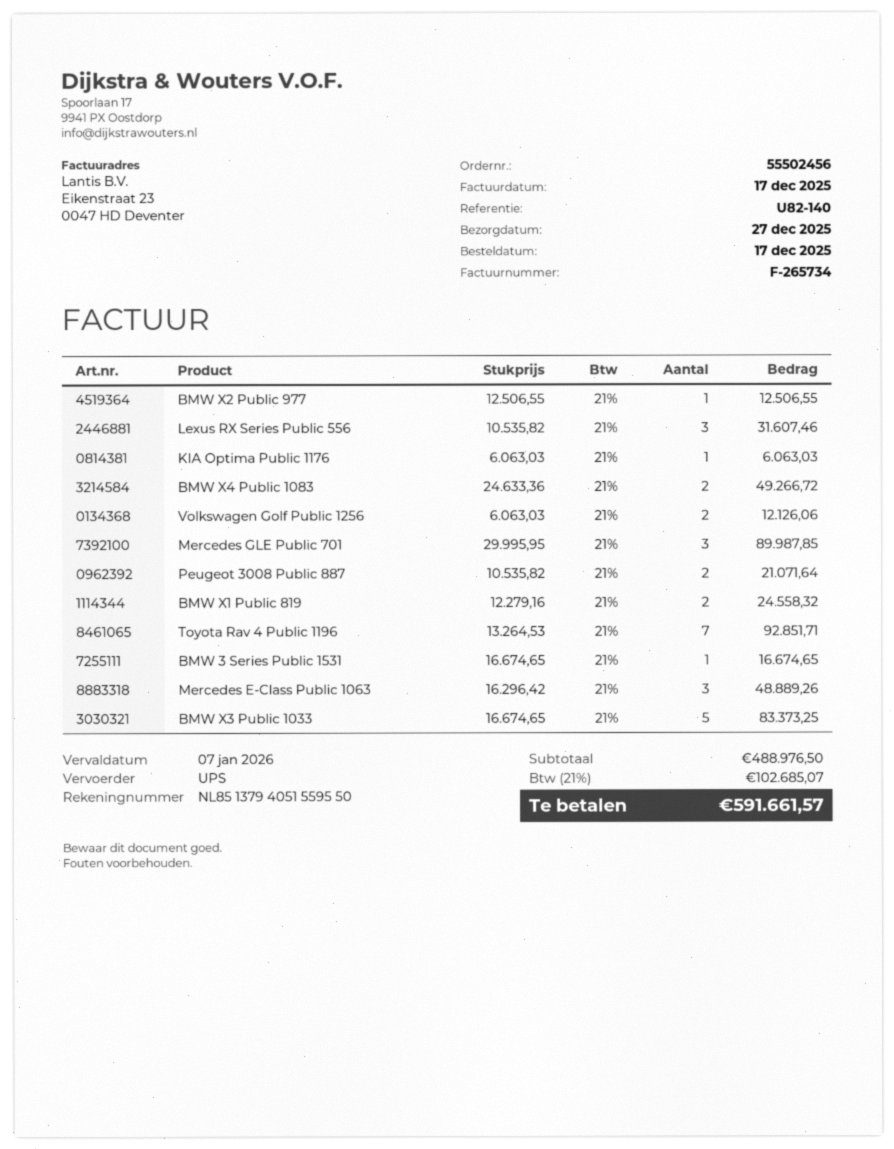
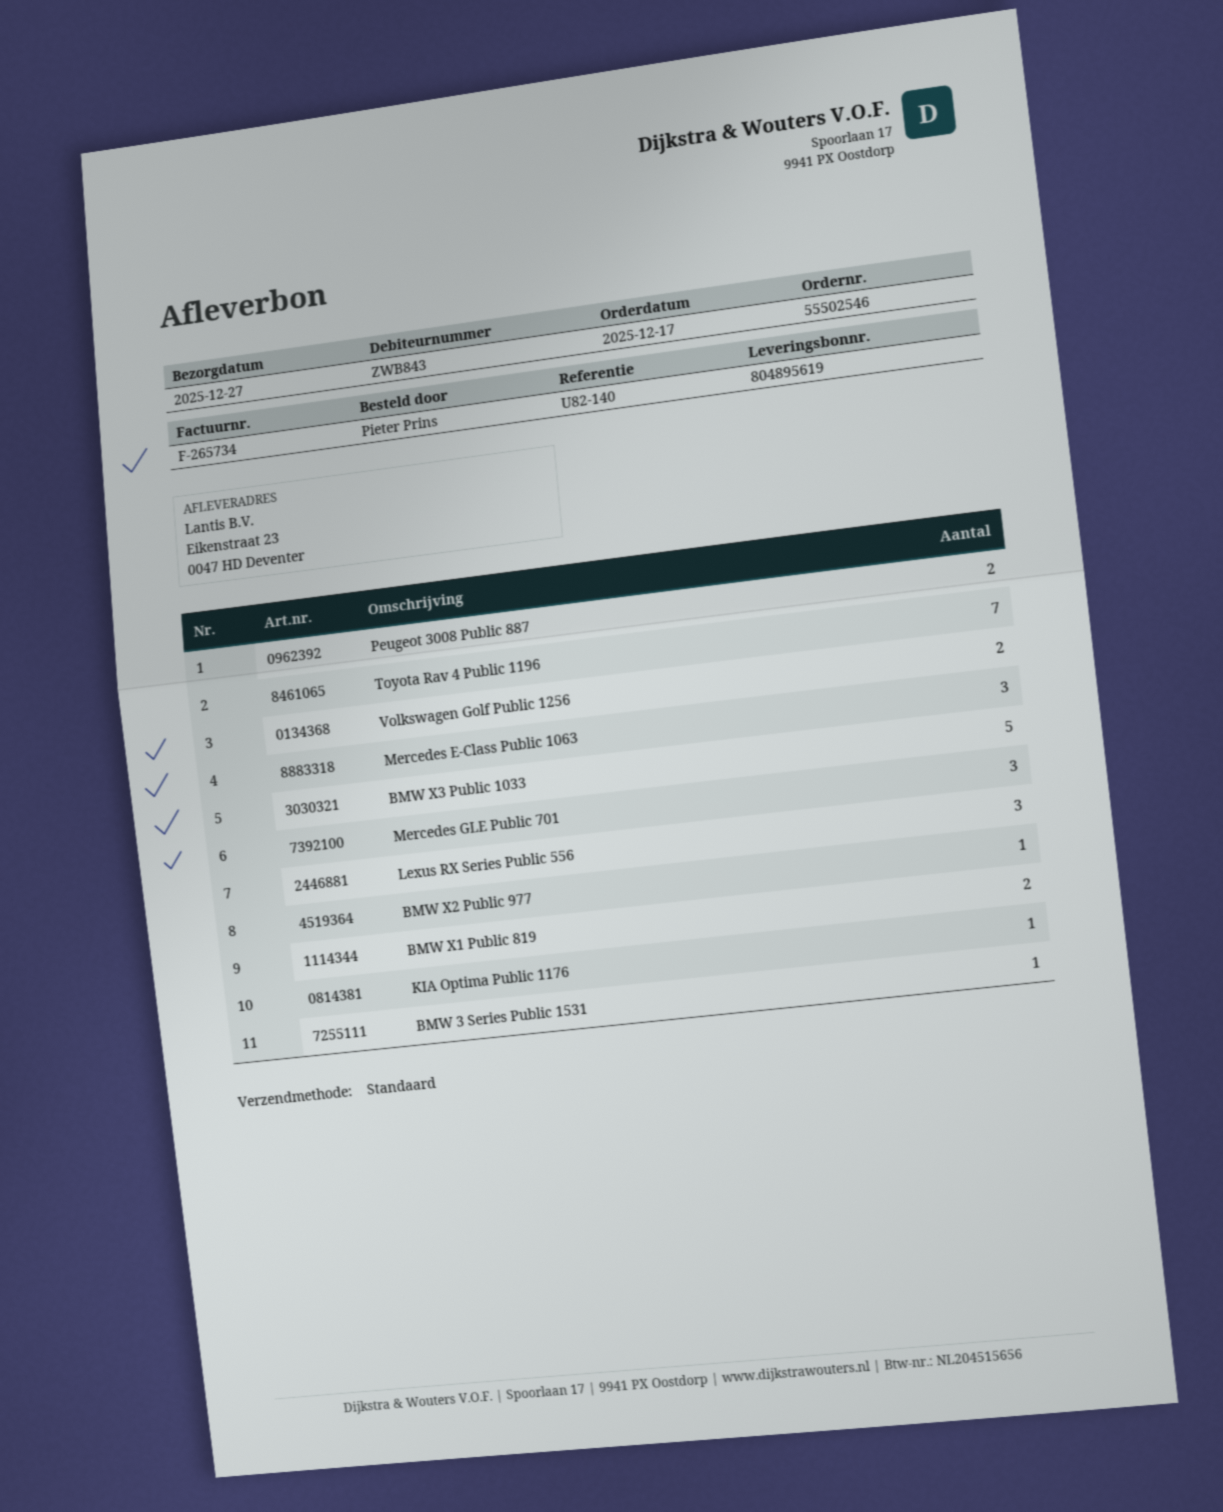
order number: 55502456 -> 55502546
shipping method: UPS -> standard
BMW X4 Public 1083: 2 -> none

